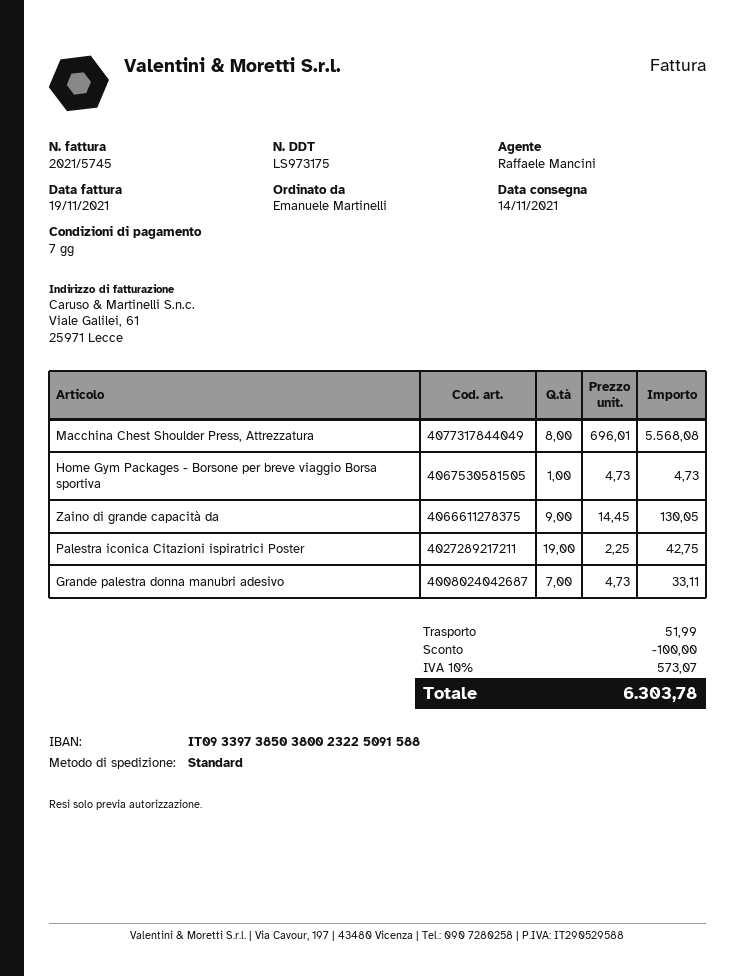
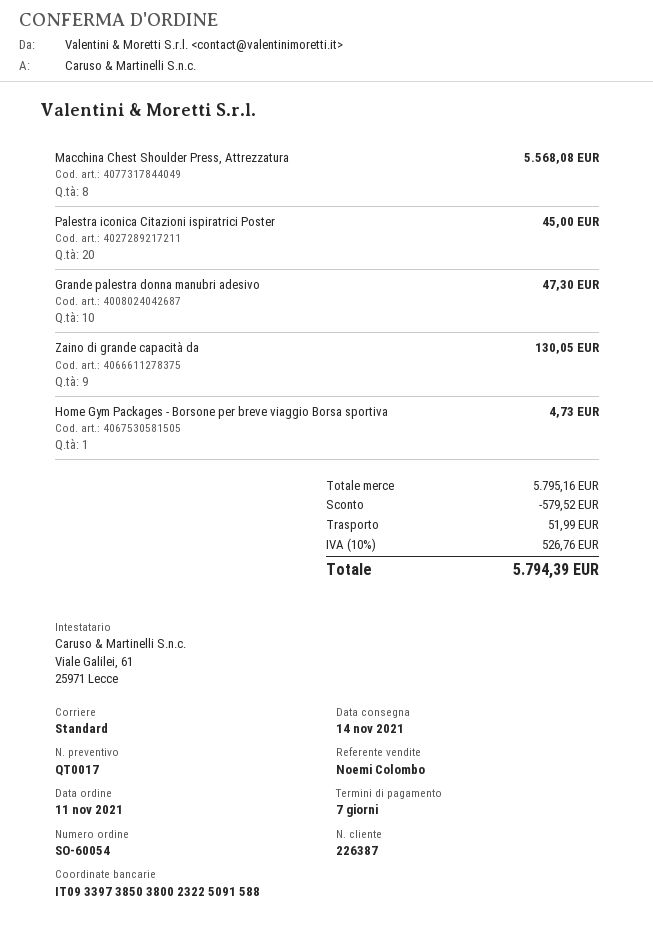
sales rep: Raffaele Mancini -> Noemi Colombo
Palestra iconica Citazioni ispiratrici Poster: 19 for 42.75 -> 20 for 45.00
Grande palestra donna manubri adesivo: 7 for 33.11 -> 10 for 47.30
discount: 100.00 -> 579.52
tax: 10% = 573.07 -> 10% = 526.76
total: 6303.78 -> 5794.39

